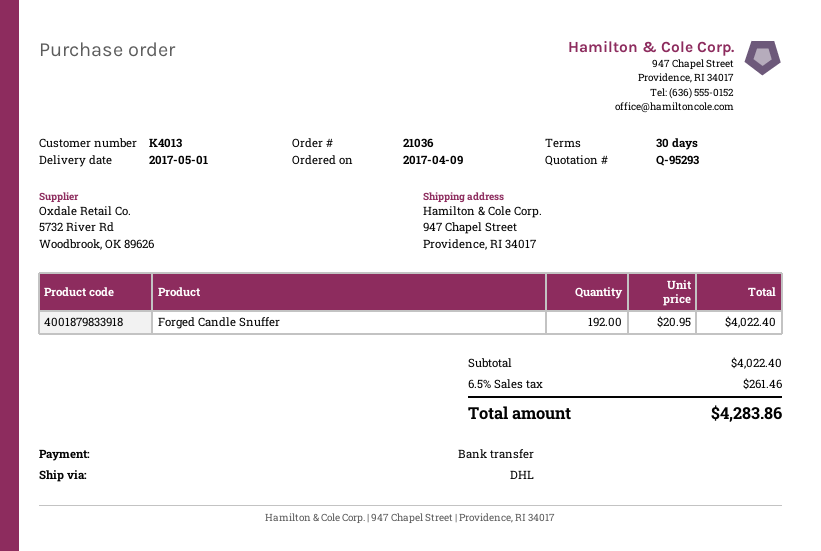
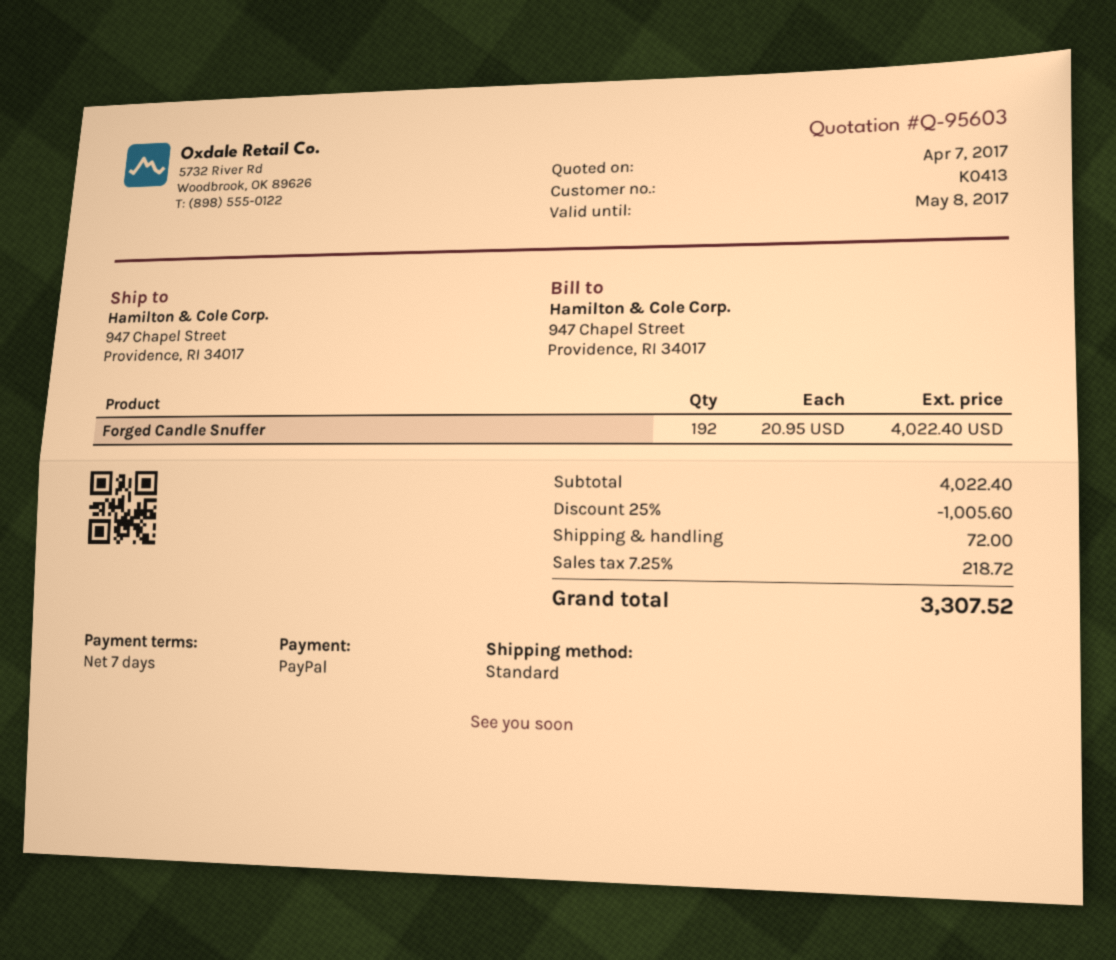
quote number: Q-95293 -> Q-95603
payment terms: 30 days -> 7 days
customer number: K4013 -> K0413
payment method: bank transfer -> PayPal
shipping method: DHL -> standard
discount: none -> 25% = 1005.60
shipping: none -> 72.00
tax: 6.5% = 261.46 -> 7.25% = 218.72
total: 4283.86 -> 3307.52

